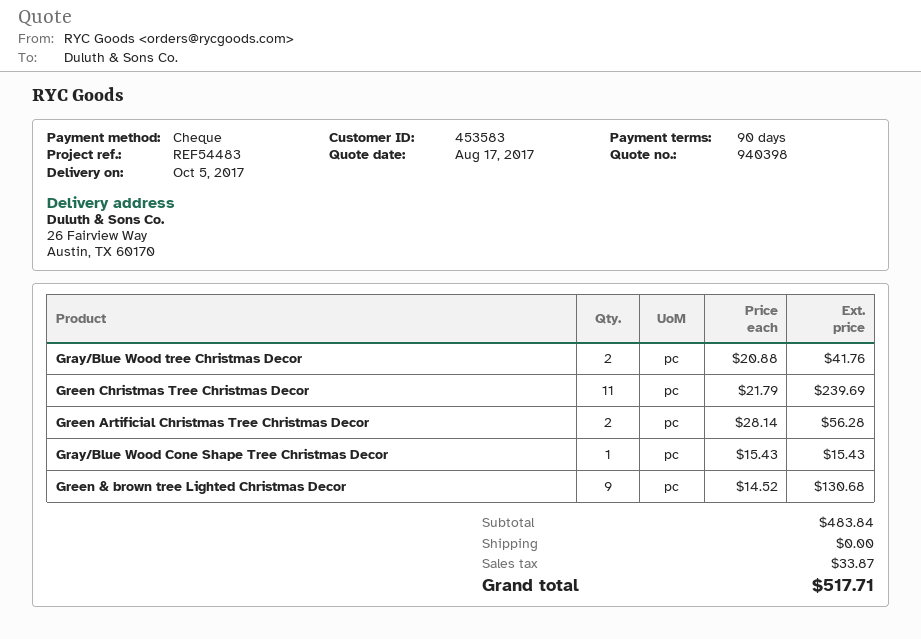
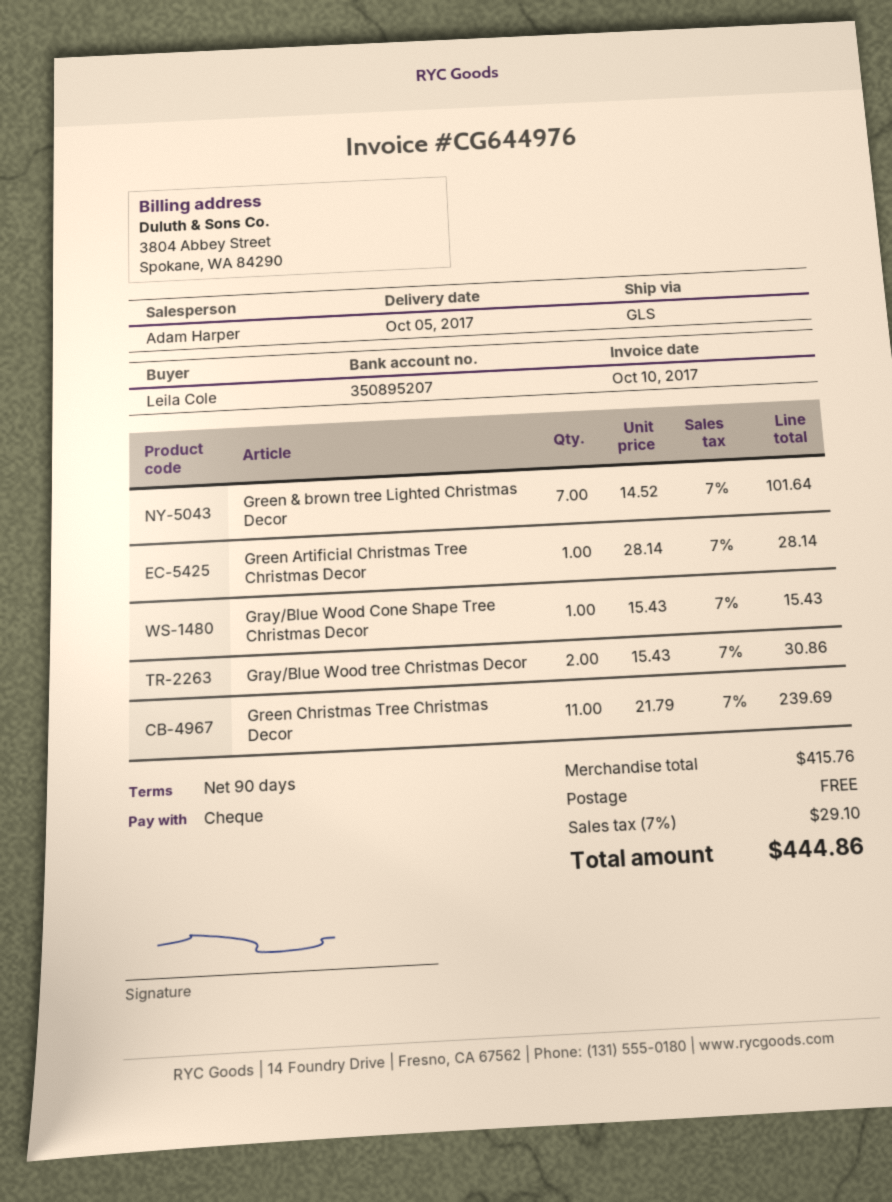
Gray/Blue Wood tree Christmas Decor: 2 x 20.88 = 41.76 -> 2 x 15.43 = 30.86
Green Artificial Christmas Tree Christmas Decor: 2 x 28.14 = 56.28 -> 1 x 28.14 = 28.14
Green & brown tree Lighted Christmas Decor: 9 x 14.52 = 130.68 -> 7 x 14.52 = 101.64
subtotal: 483.84 -> 415.76
tax: 33.87 -> 29.10
total: 517.71 -> 444.86

